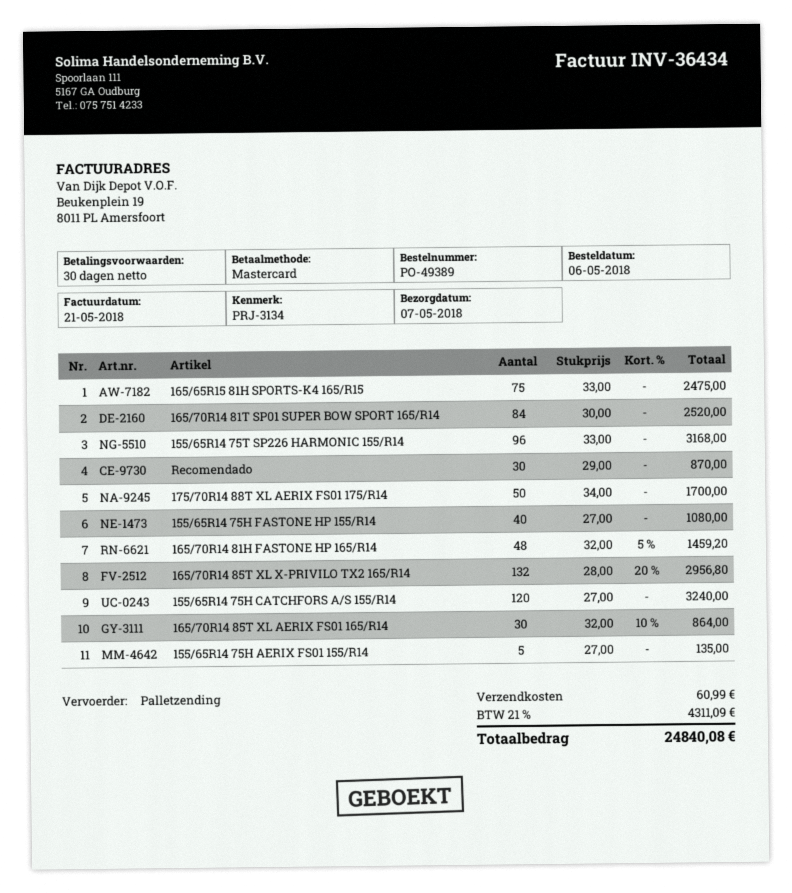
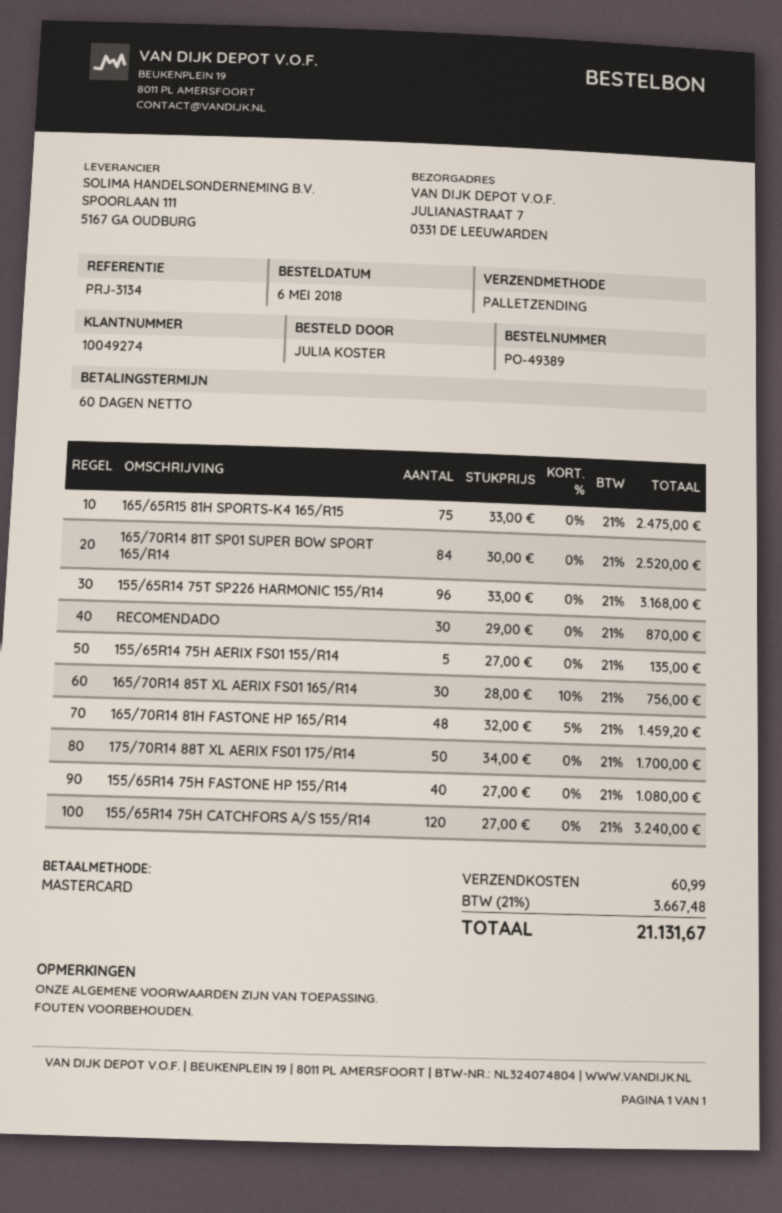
payment terms: 30 days -> 60 days
165/70R14 85T XL X-PRIVILO TX2 165/R14: 132 x 28.00 - 20% = 2956.80 -> none
165/70R14 85T XL AERIX FS01 165/R14: 30 x 32.00 - 10% = 864.00 -> 30 x 28.00 - 10% = 756.00
tax: 21% = 4311.09 -> 21% = 3667.48
total: 24840.08 -> 21131.67

